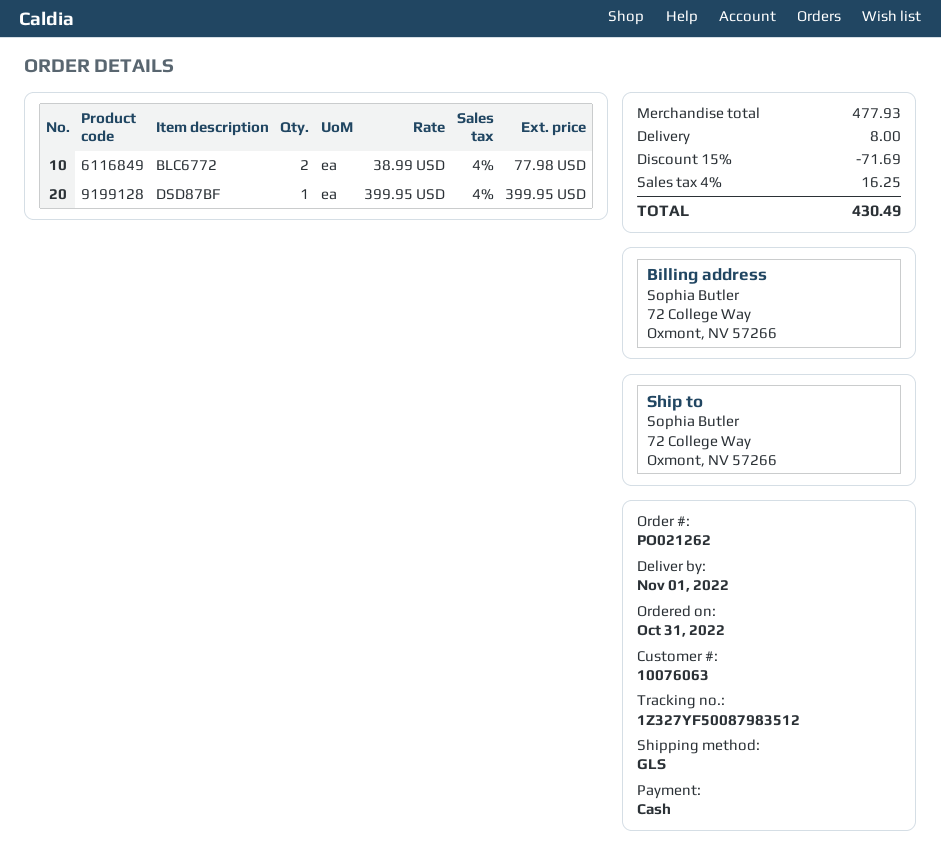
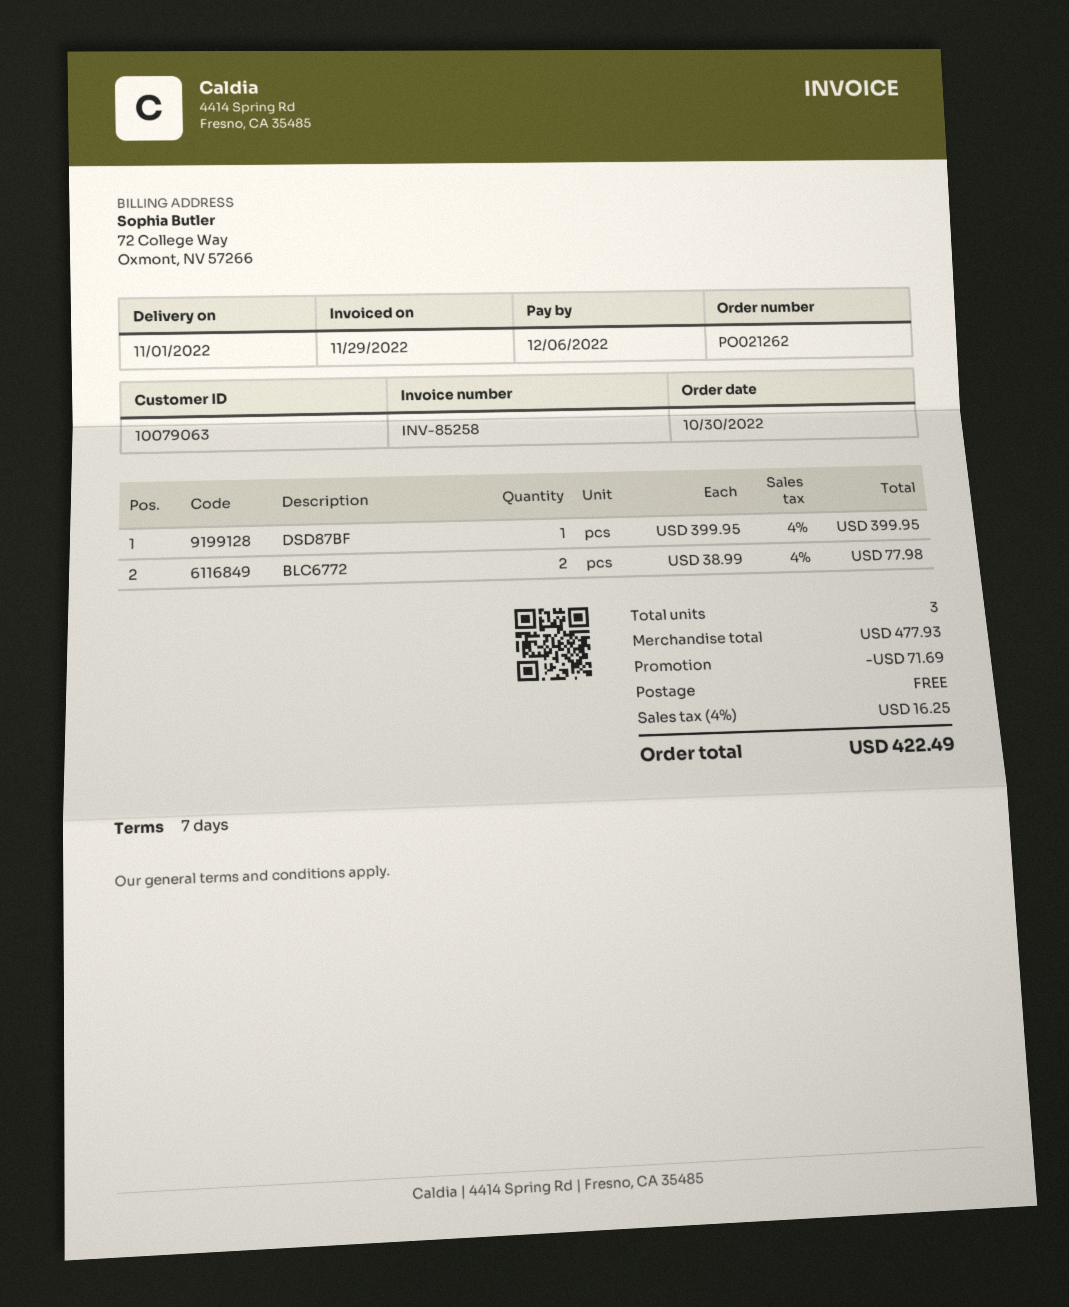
order date: 2022-10-31 -> 2022-10-30
customer number: 10076063 -> 10079063
shipping: 8.00 -> 0.00
total: 430.49 -> 422.49

